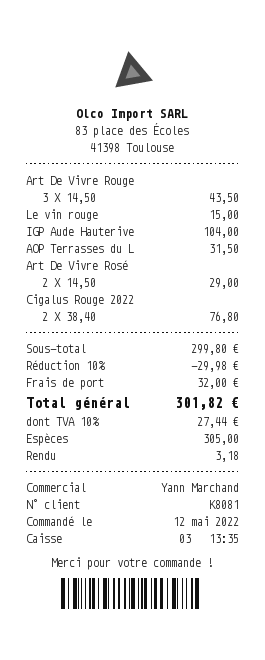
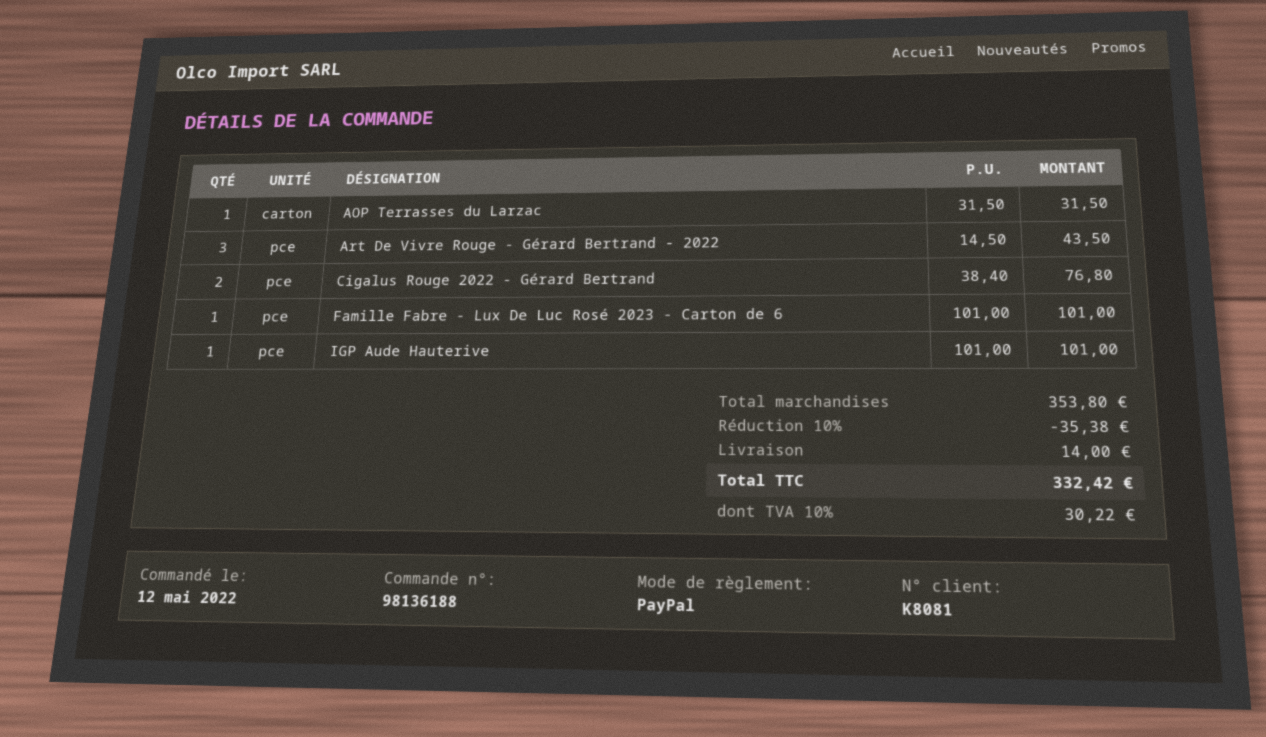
payment method: cash -> PayPal
Le vin rouge: 1 x 15.00 = 15.00 -> none
IGP Aude Hauterive: 1 x 104.00 = 104.00 -> 1 x 101.00 = 101.00
Art De Vivre Rosé: 2 x 14.50 = 29.00 -> none
Famille Fabre - Lux De Luc Rosé 2023 - Carton de 6: none -> 1 x 101.00 = 101.00
subtotal: 299.80 -> 353.80
discount: 10% = 29.98 -> 10% = 35.38
shipping: 32.00 -> 14.00
tax: 10% = 27.44 -> 10% = 30.22
total: 301.82 -> 332.42

